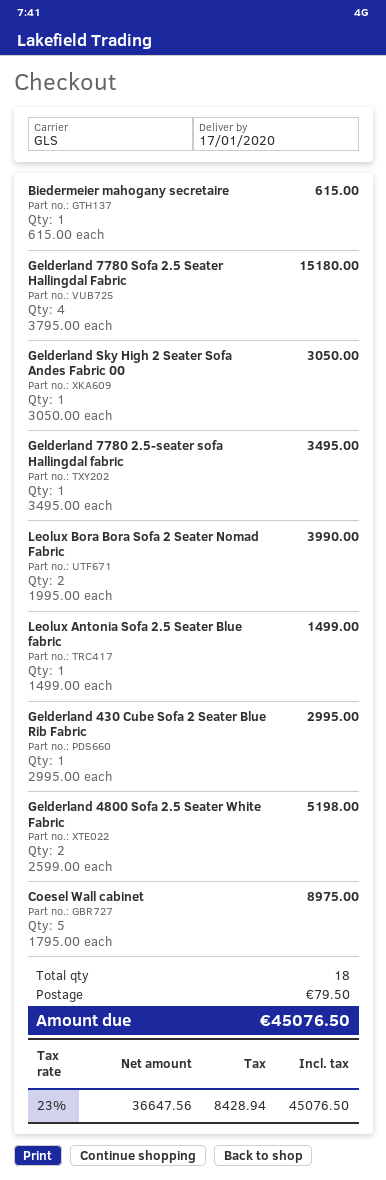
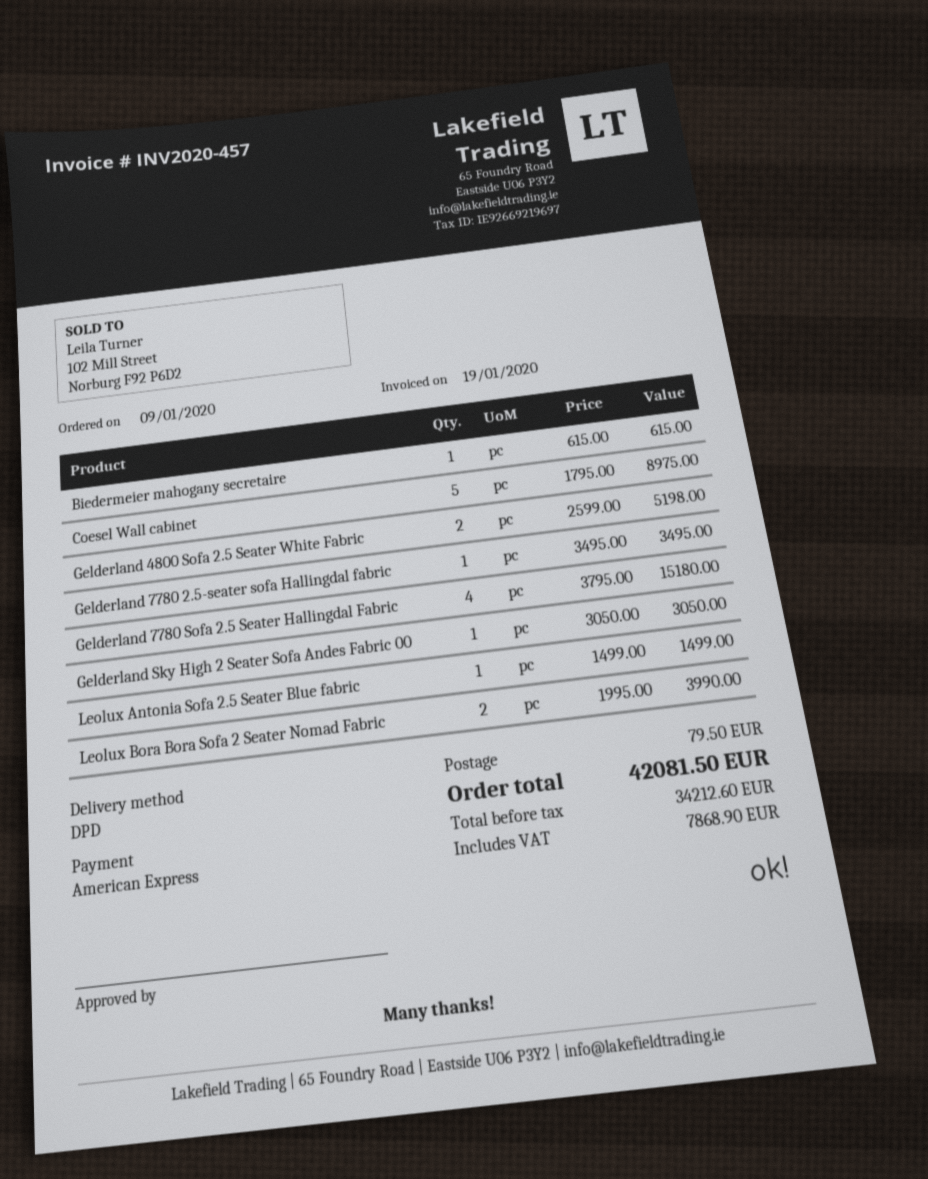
shipping method: GLS -> DPD
Gelderland 430 Cube Sofa 2 Seater Blue Rib Fabric: 1 x 2995.00 = 2995.00 -> none
net: 36647.56 -> 34212.60
tax: 8428.94 -> 7868.90
total: 45076.50 -> 42081.50

